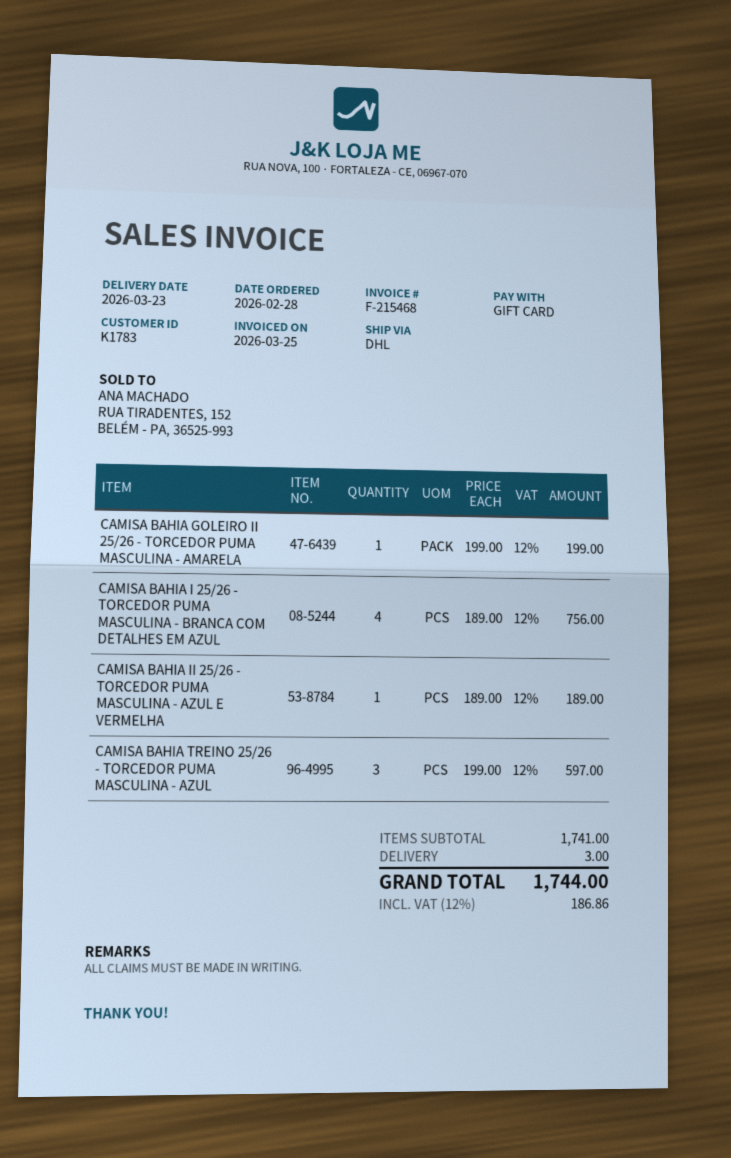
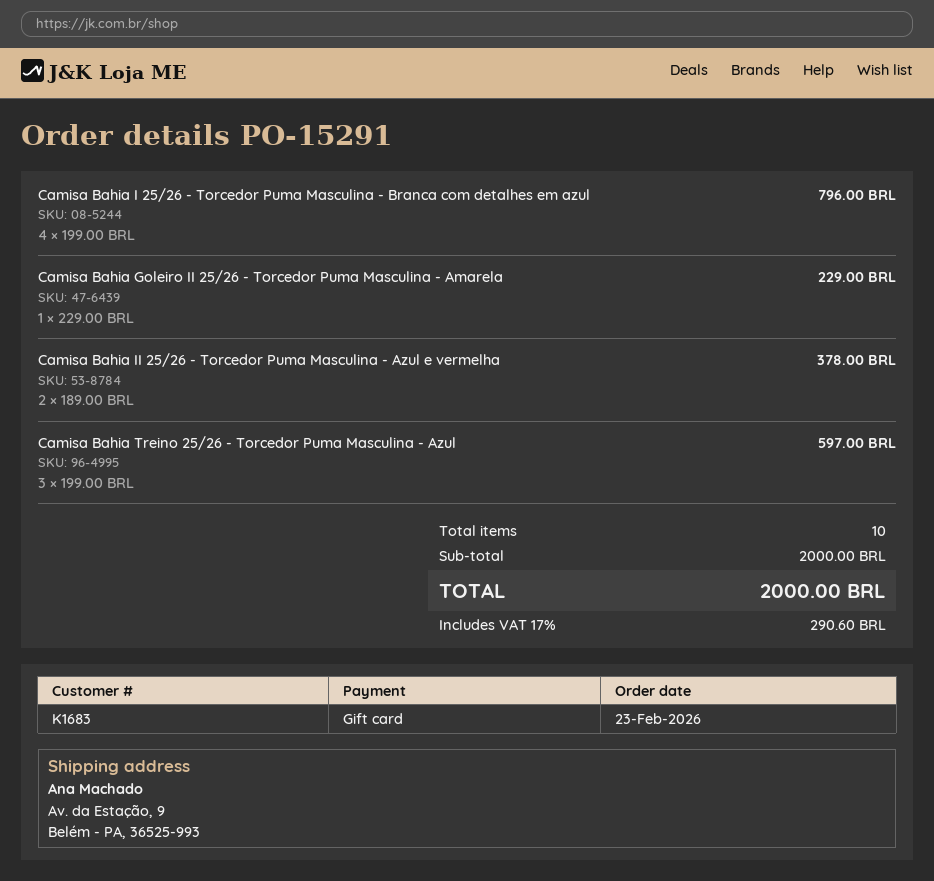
order date: 2026-02-28 -> 2026-02-23
customer number: K1783 -> K1683
CAMISA BAHIA GOLEIRO II 25/26 - TORCEDOR PUMA MASCULINA - AMARELA: 1 x 199.00 = 199.00 -> 1 x 229.00 = 229.00
CAMISA BAHIA I 25/26 - TORCEDOR PUMA MASCULINA - BRANCA COM DETALHES EM AZUL: 4 x 189.00 = 756.00 -> 4 x 199.00 = 796.00
CAMISA BAHIA II 25/26 - TORCEDOR PUMA MASCULINA - AZUL E VERMELHA: 1 x 189.00 = 189.00 -> 2 x 189.00 = 378.00
subtotal: 1741.00 -> 2000.00
shipping: 3.00 -> none
tax: 12% = 186.86 -> 17% = 290.60
total: 1744.00 -> 2000.00

